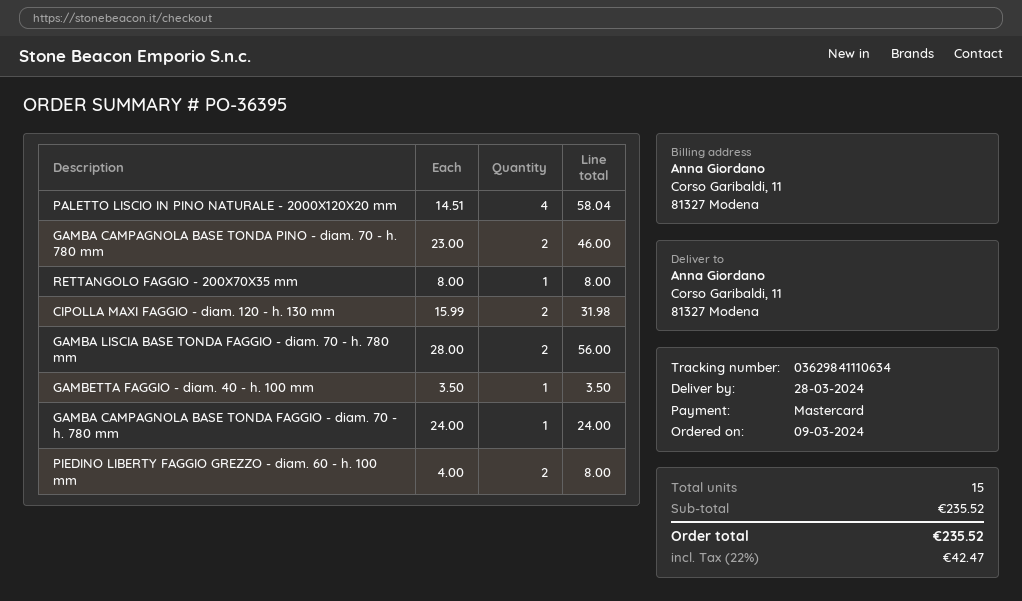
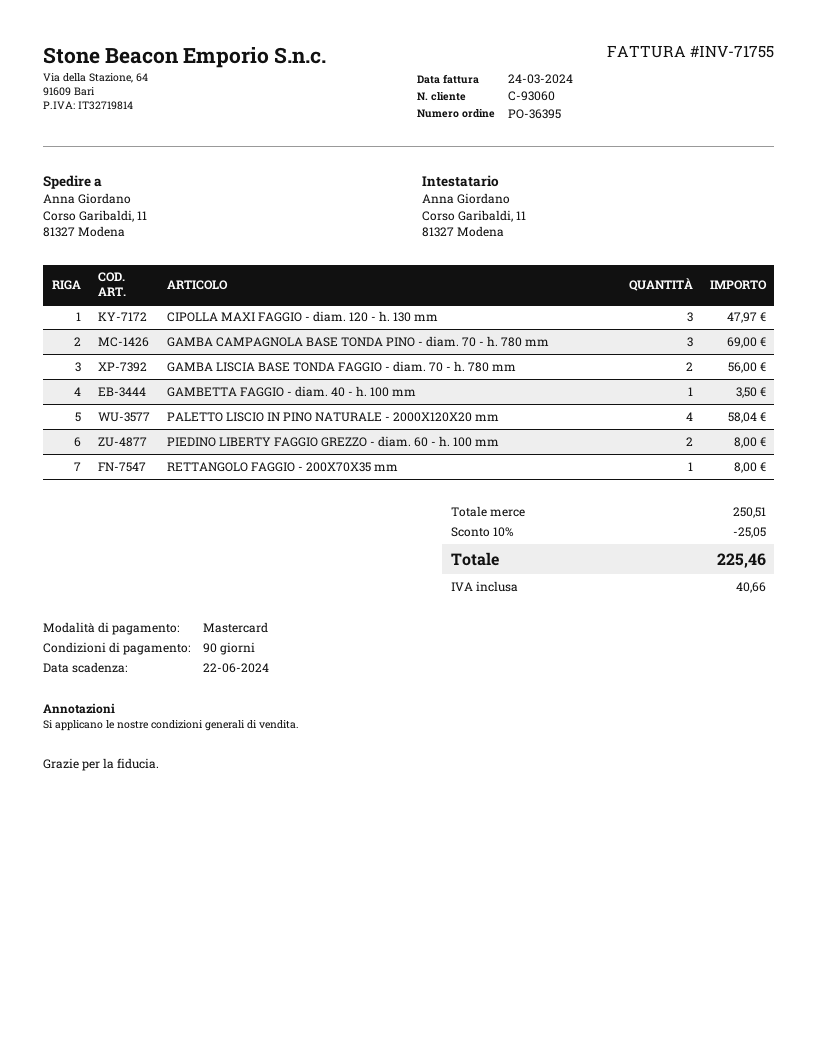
GAMBA CAMPAGNOLA BASE TONDA PINO - diam. 70 - h. 780 mm: 2 for 46.00 -> 3 for 69.00
CIPOLLA MAXI FAGGIO - diam. 120 - h. 130 mm: 2 for 31.98 -> 3 for 47.97
GAMBA CAMPAGNOLA BASE TONDA FAGGIO - diam. 70 - h. 780 mm: 1 for 24.00 -> none
subtotal: 235.52 -> 250.51
discount: none -> 10% = 25.05
tax: 42.47 -> 40.66
total: 235.52 -> 225.46

